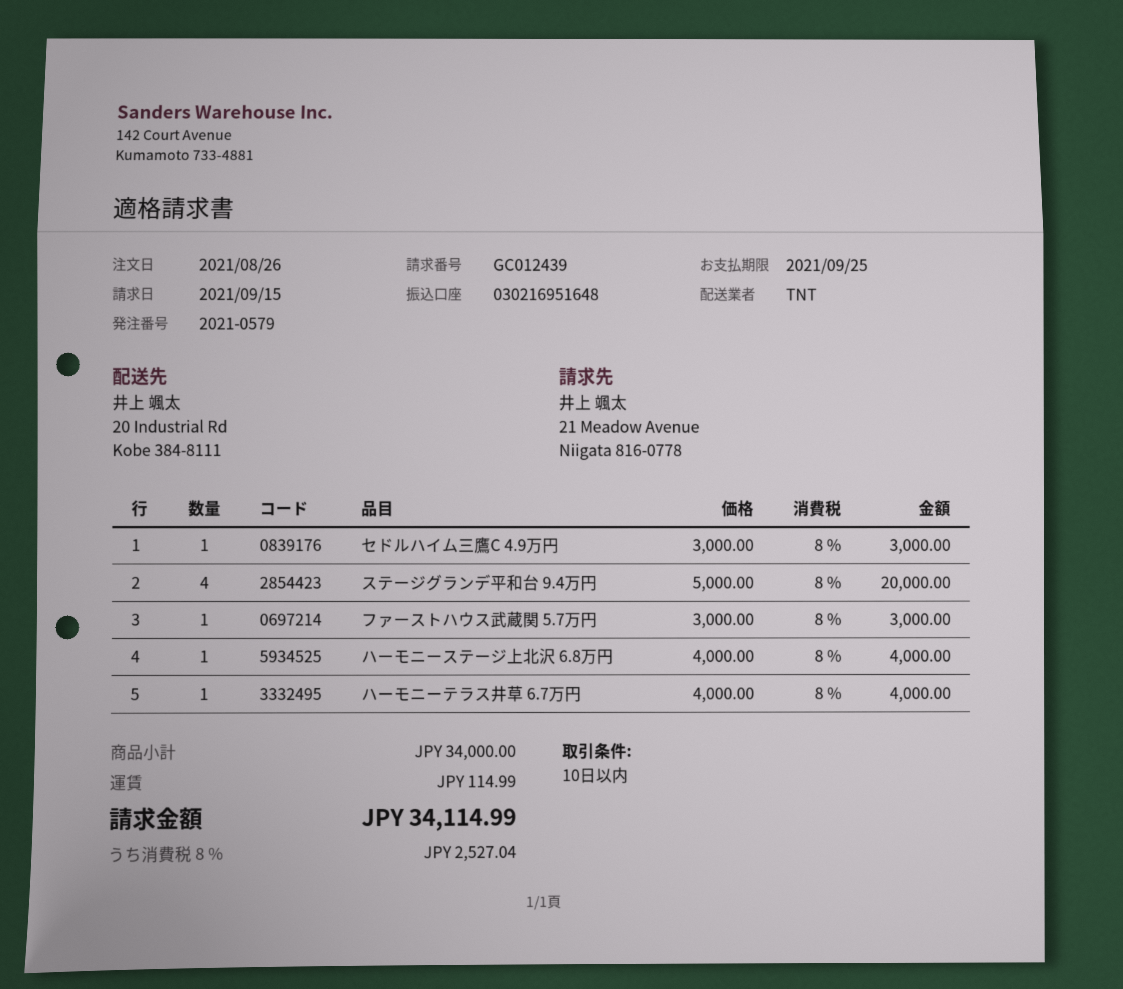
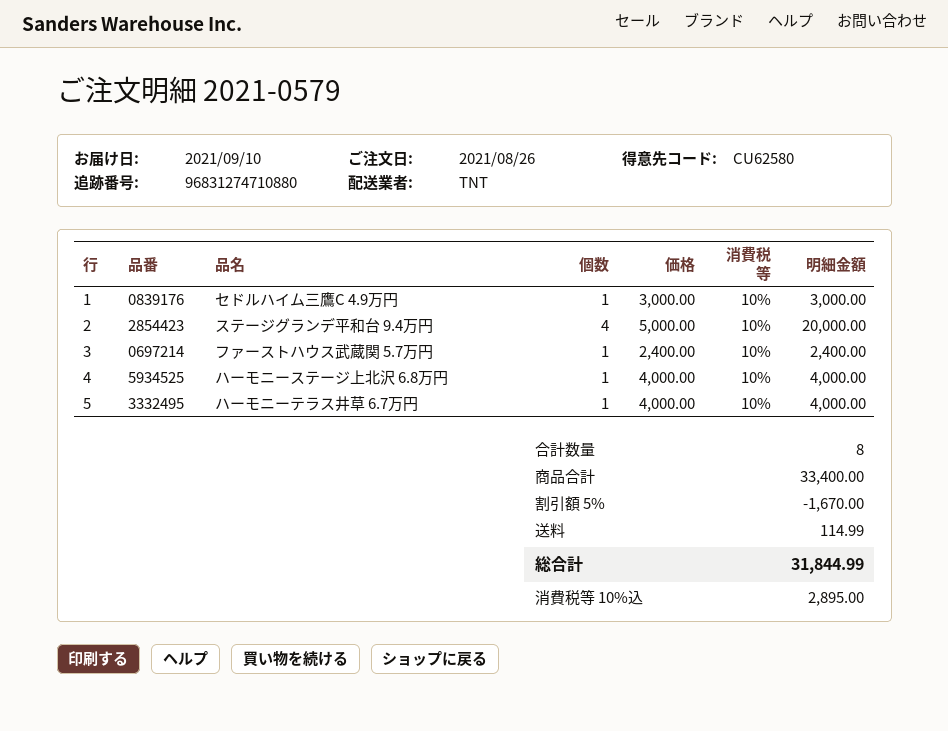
ファーストハウス武蔵関 5.7万円: 1 x 3000.00 = 3000.00 -> 1 x 2400.00 = 2400.00
subtotal: 34000.00 -> 33400.00
discount: none -> 5% = 1670.00
tax: 8% = 2527.04 -> 10% = 2895.00
total: 34114.99 -> 31844.99

